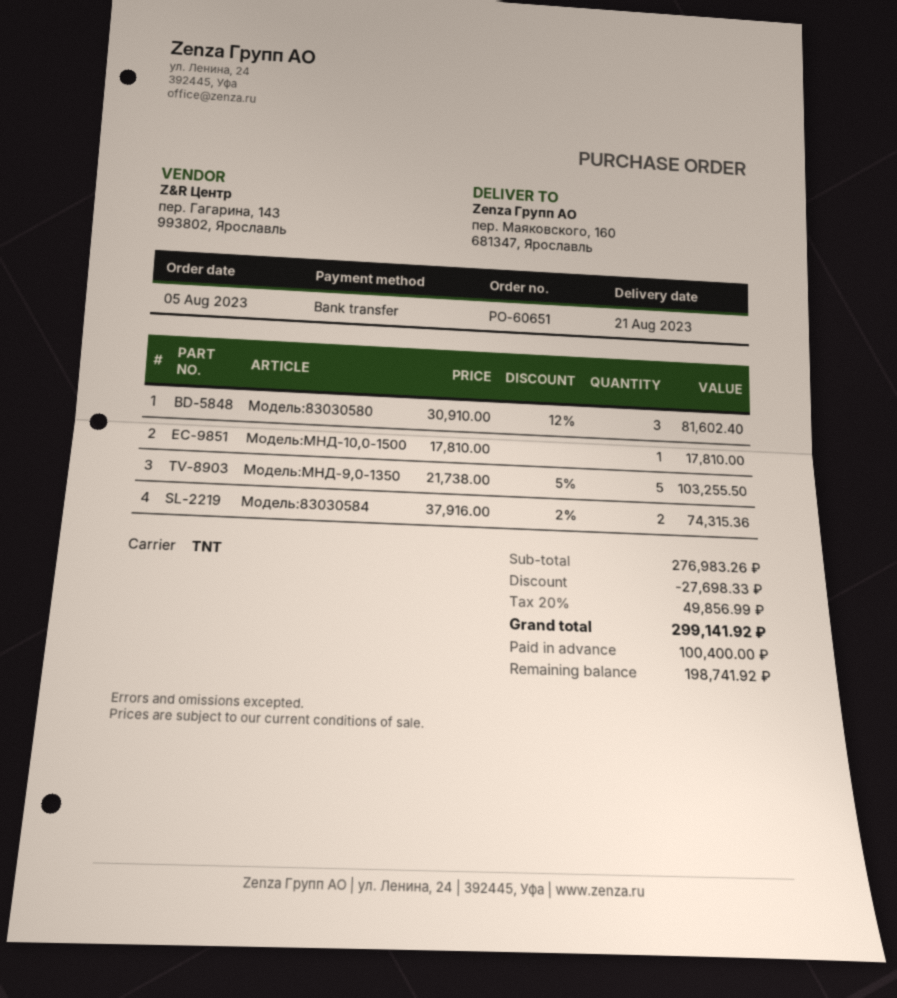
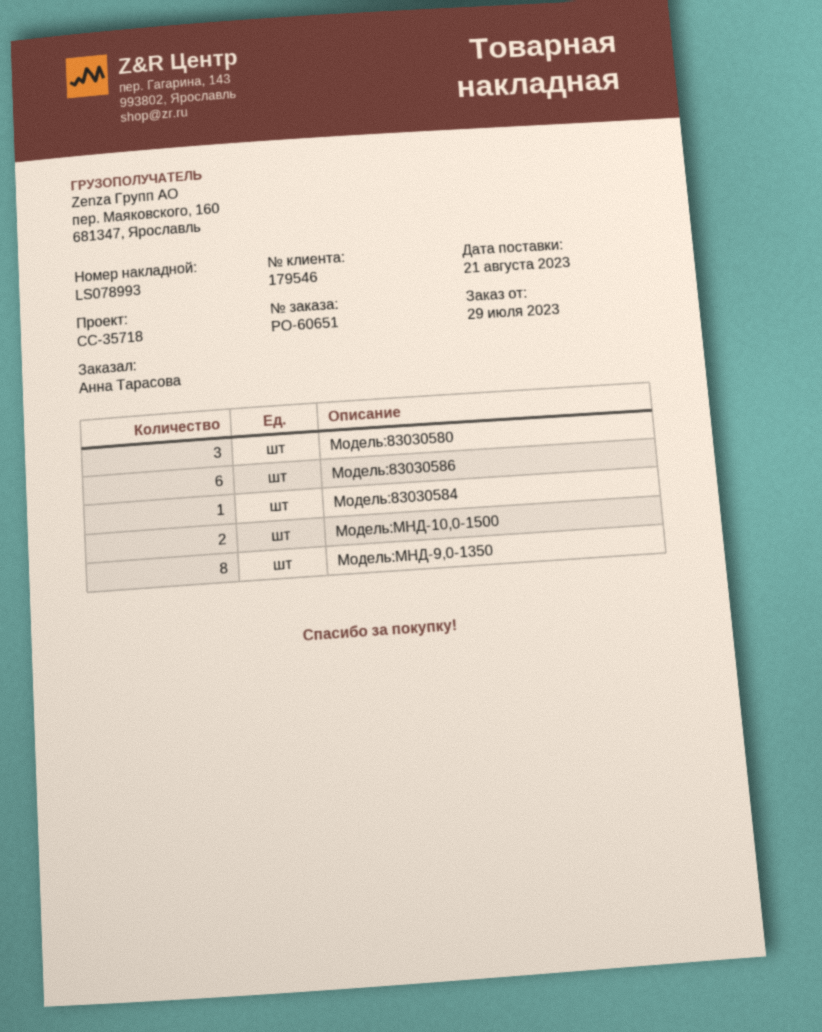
order date: 2023-08-05 -> 2023-07-29
Модель:МНД-10,0-1500: 1 -> 2
Модель:МНД-9,0-1350: 5 -> 8
Модель:83030584: 2 -> 1
Модель:83030586: none -> 6

